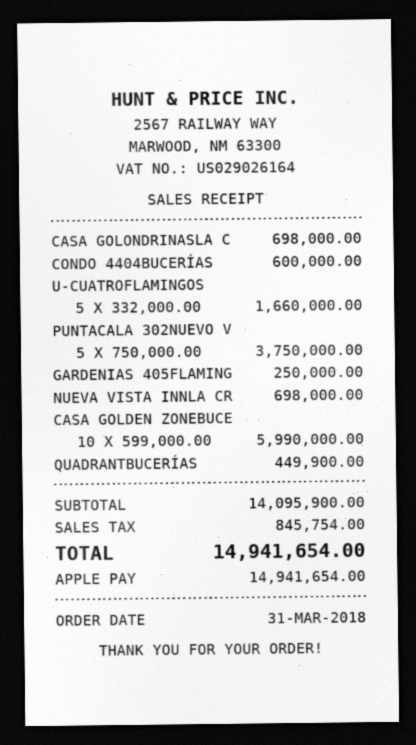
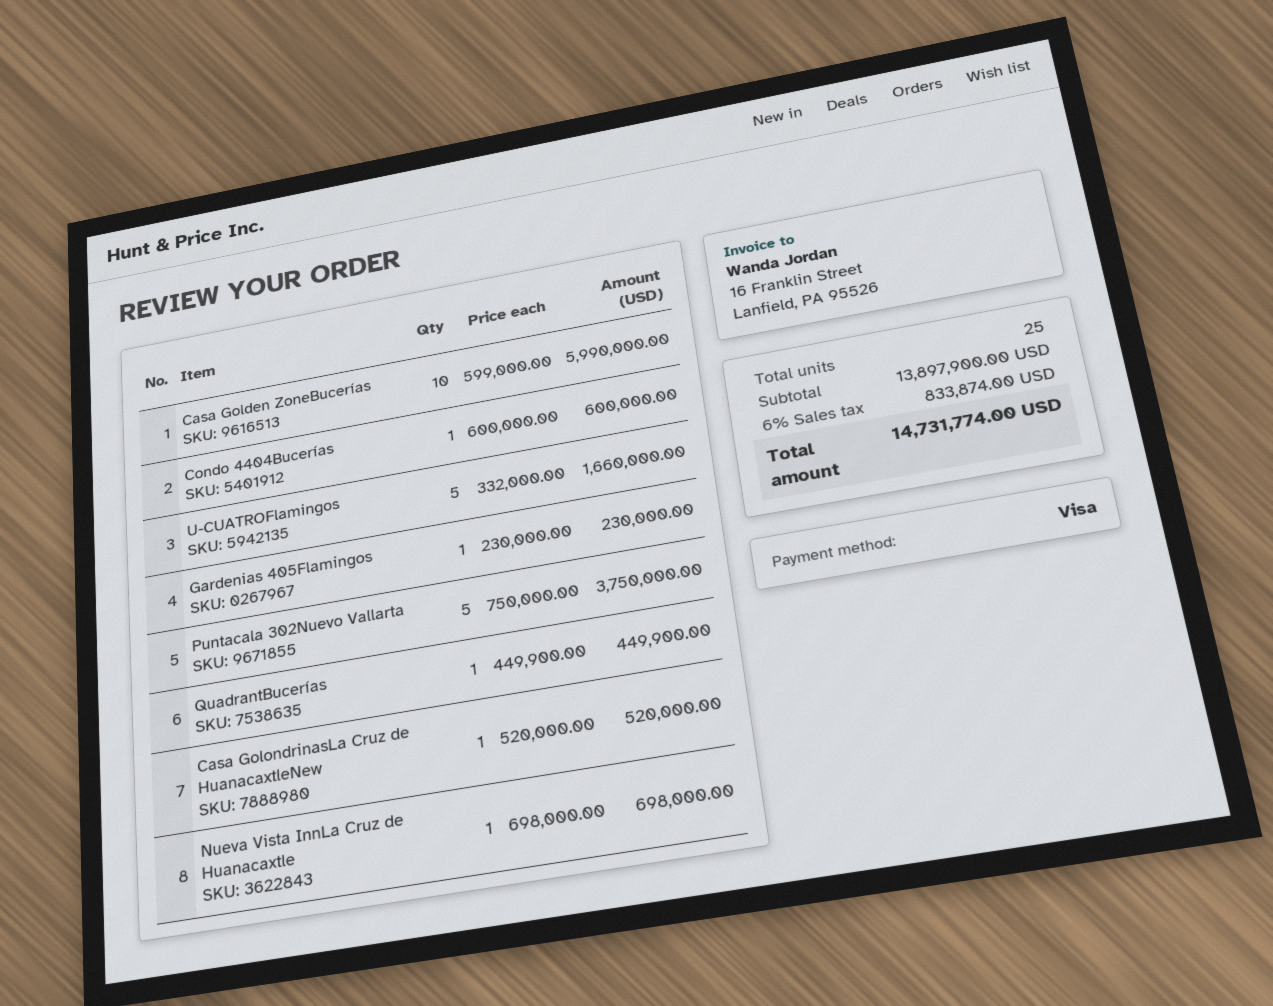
payment method: Apple Pay -> Visa
CASA GOLONDRINASLA C: 1 x 698000.00 = 698000.00 -> 1 x 520000.00 = 520000.00
GARDENIAS 405FLAMING: 1 x 250000.00 = 250000.00 -> 1 x 230000.00 = 230000.00
subtotal: 14095900.00 -> 13897900.00
tax: 845754.00 -> 833874.00
total: 14941654.00 -> 14731774.00

